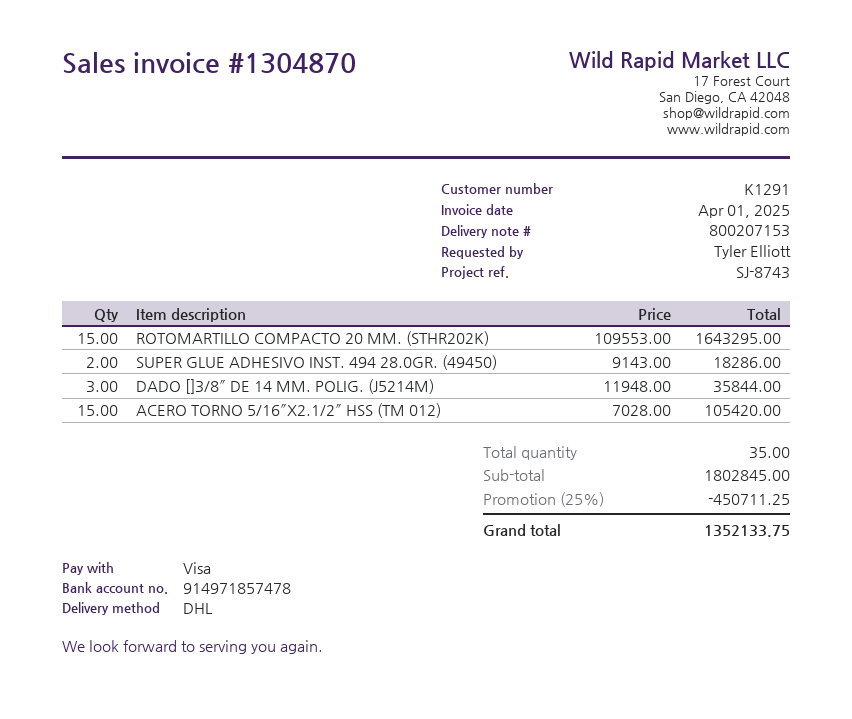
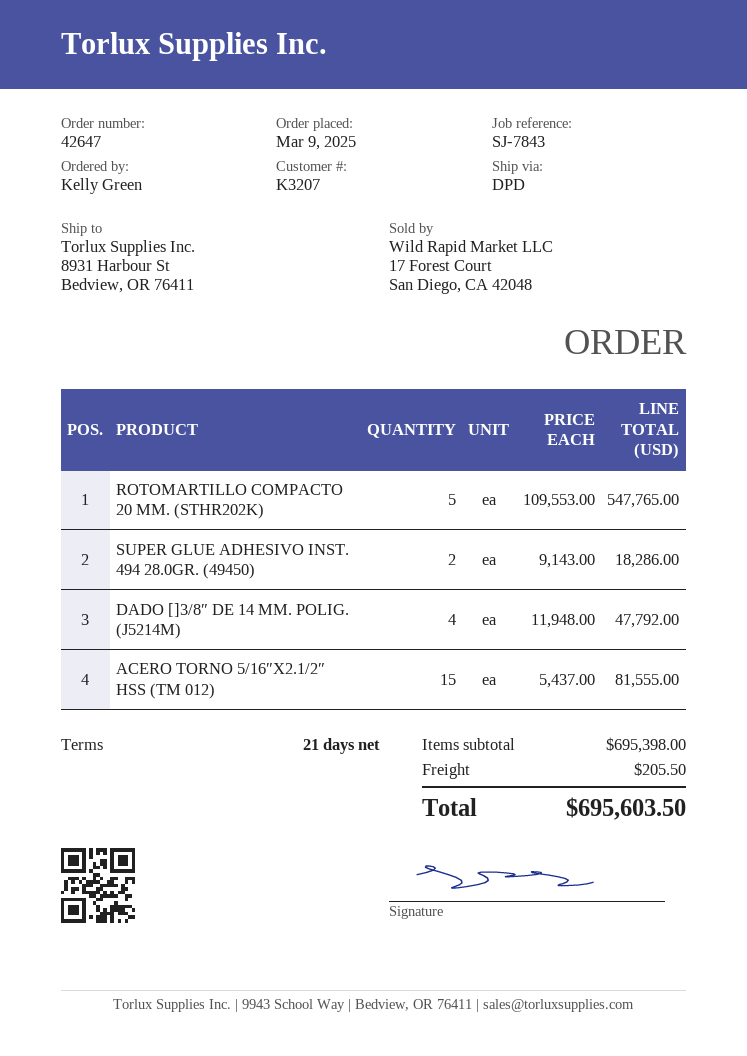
customer number: K1291 -> K3207
reference: SJ-8743 -> SJ-7843
ordered by: Tyler Elliott -> Kelly Green
shipping method: DHL -> DPD
ROTOMARTILLO COMPACTO 20 MM. (STHR202K): 15 x 109553.00 = 1643295.00 -> 5 x 109553.00 = 547765.00
DADO []3/8″ DE 14 MM. POLIG. (J5214M): 3 x 11948.00 = 35844.00 -> 4 x 11948.00 = 47792.00
ACERO TORNO 5/16″X2.1/2″ HSS (TM 012): 15 x 7028.00 = 105420.00 -> 15 x 5437.00 = 81555.00
subtotal: 1802845.00 -> 695398.00
discount: 25% = 450711.25 -> none
shipping: none -> 205.50
total: 1352133.75 -> 695603.50

